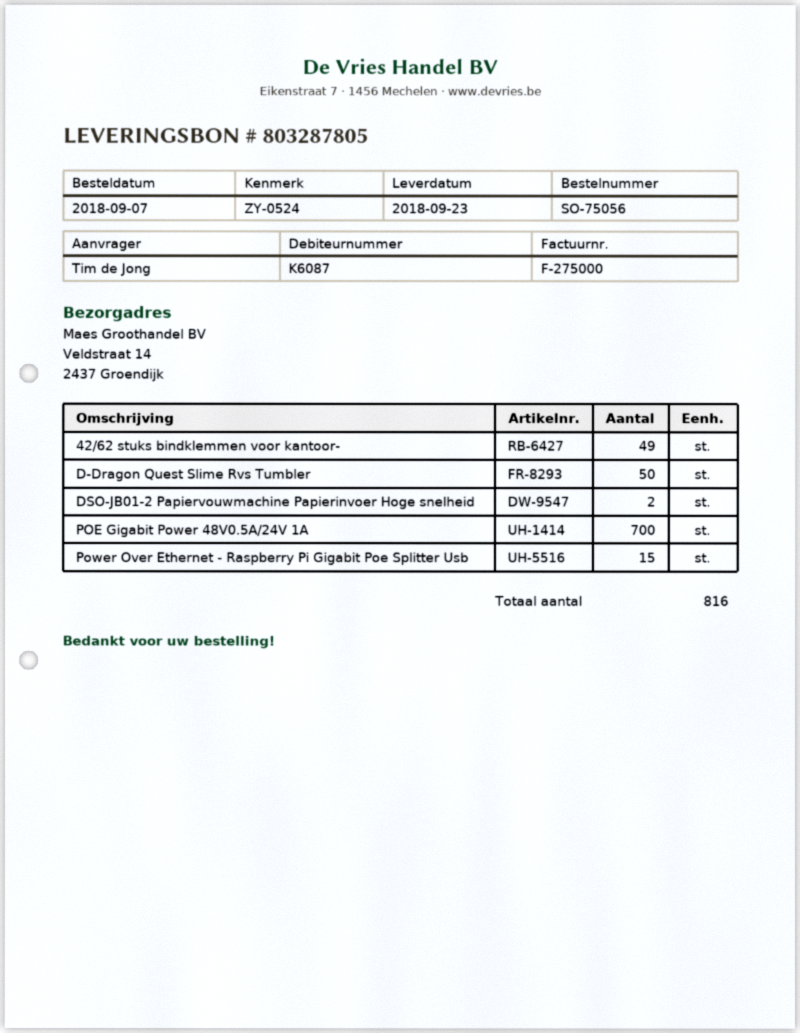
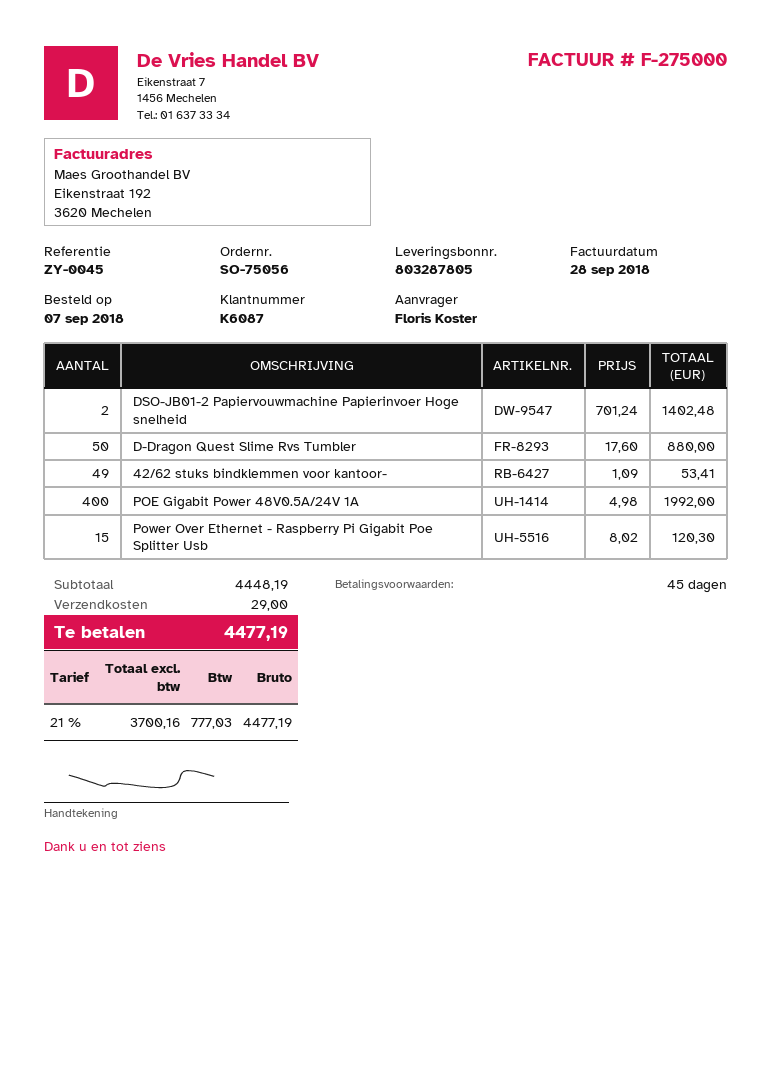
reference: ZY-0524 -> ZY-0045
ordered by: Tim de Jong -> Floris Koster
POE Gigabit Power 48V0.5A/24V 1A: 700 -> 400

